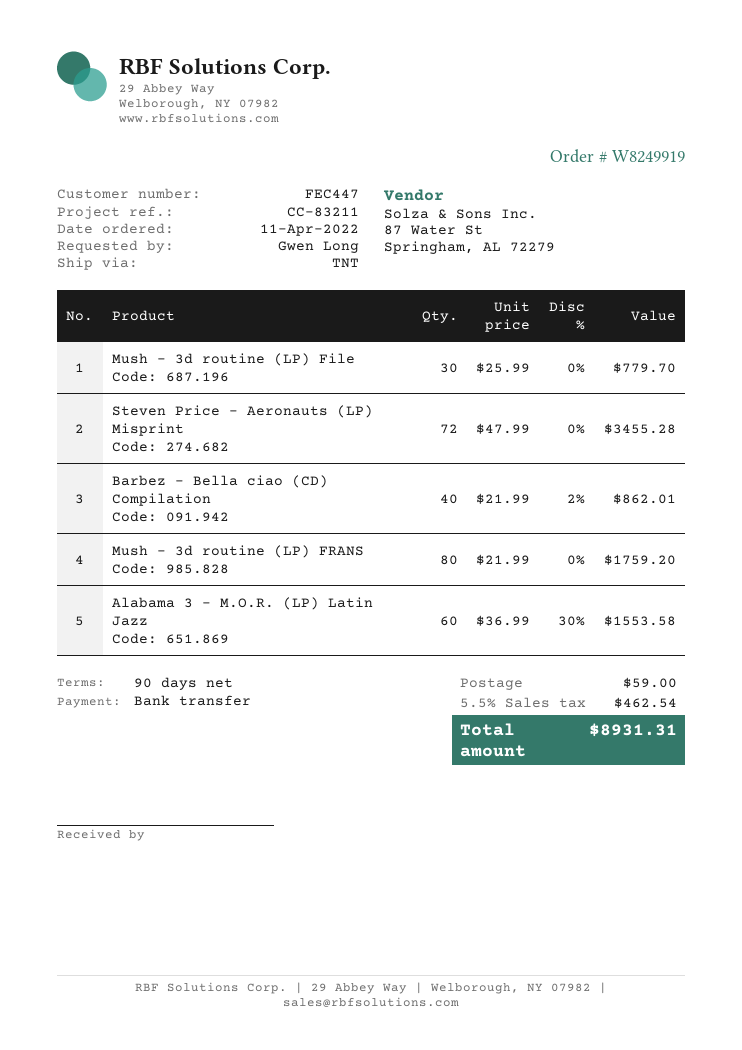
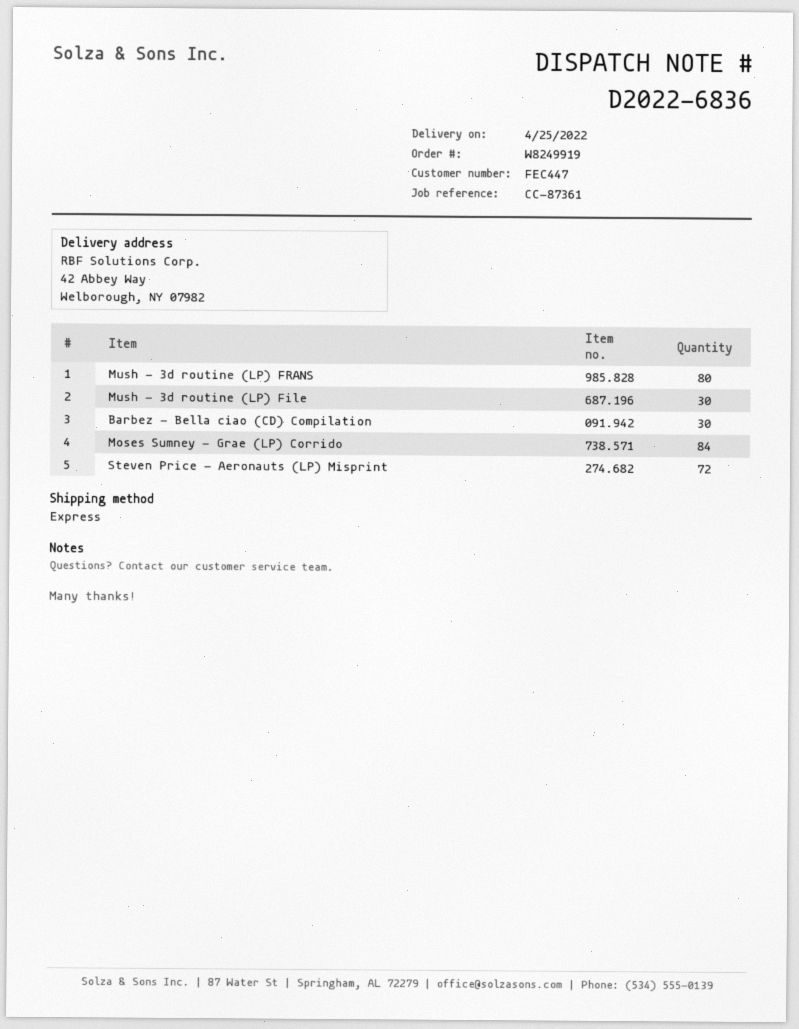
reference: CC-83211 -> CC-87361
shipping method: TNT -> express
Barbez - Bella ciao (CD) Compilation: 40 -> 30
Alabama 3 - M.O.R. (LP) Latin Jazz: 60 -> none
Moses Sumney - Grae (LP) Corrido: none -> 84

